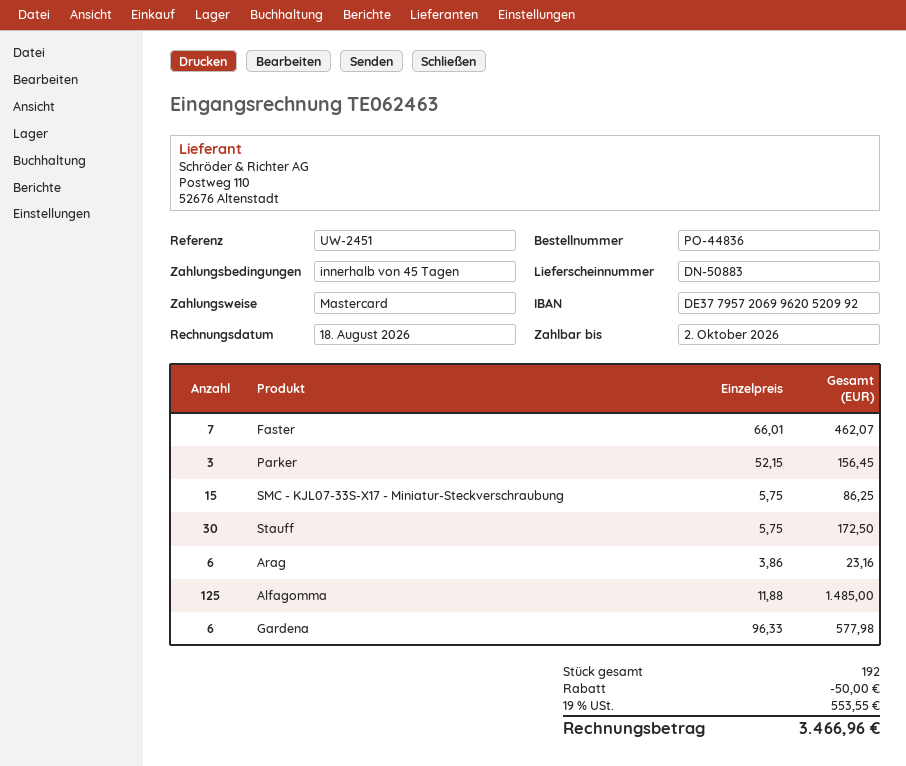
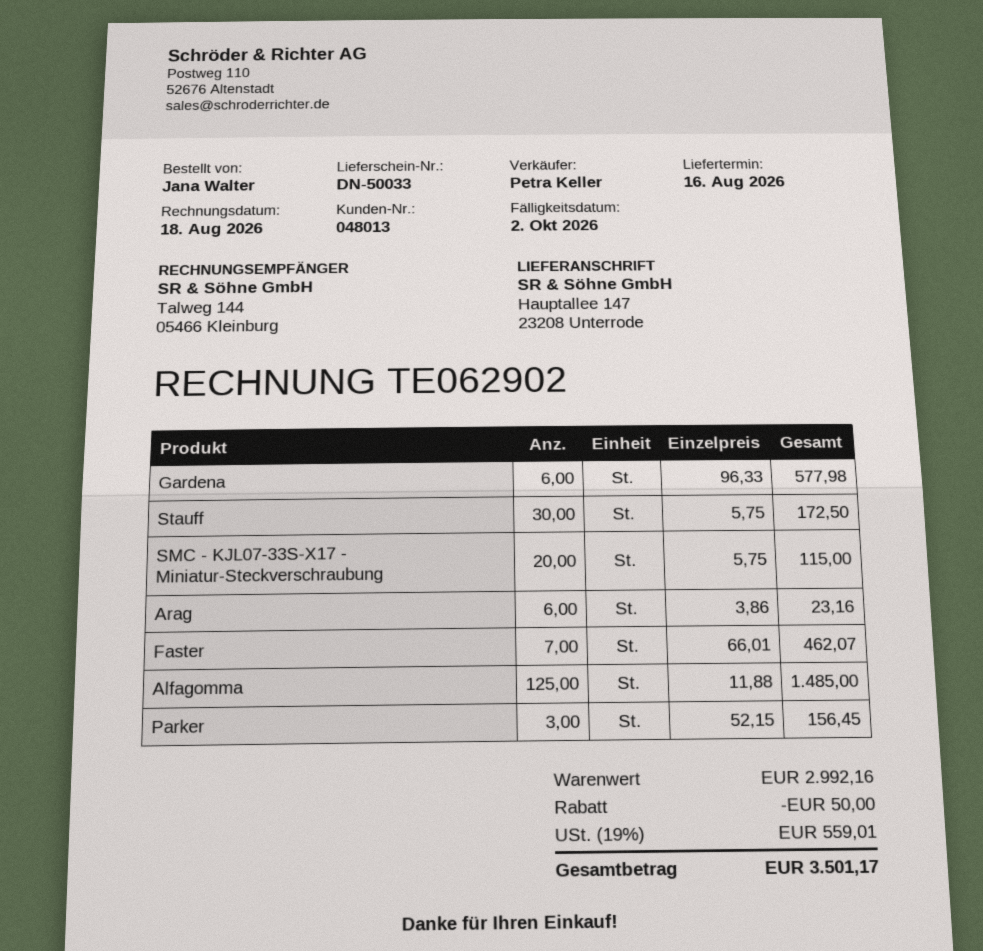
delivery note number: DN-50883 -> DN-50033
invoice number: TE062463 -> TE062902
SMC - KJL07-33S-X17 - Miniatur-Steckverschraubung: 15 x 5.75 = 86.25 -> 20 x 5.75 = 115.00
tax: 19% = 553.55 -> 19% = 559.01
total: 3466.96 -> 3501.17

